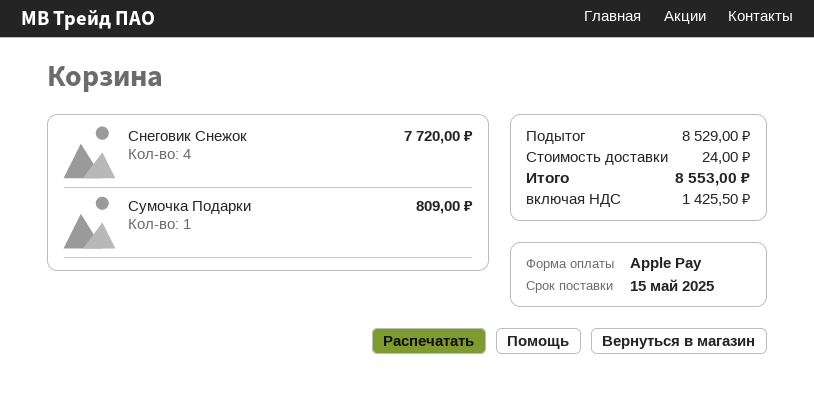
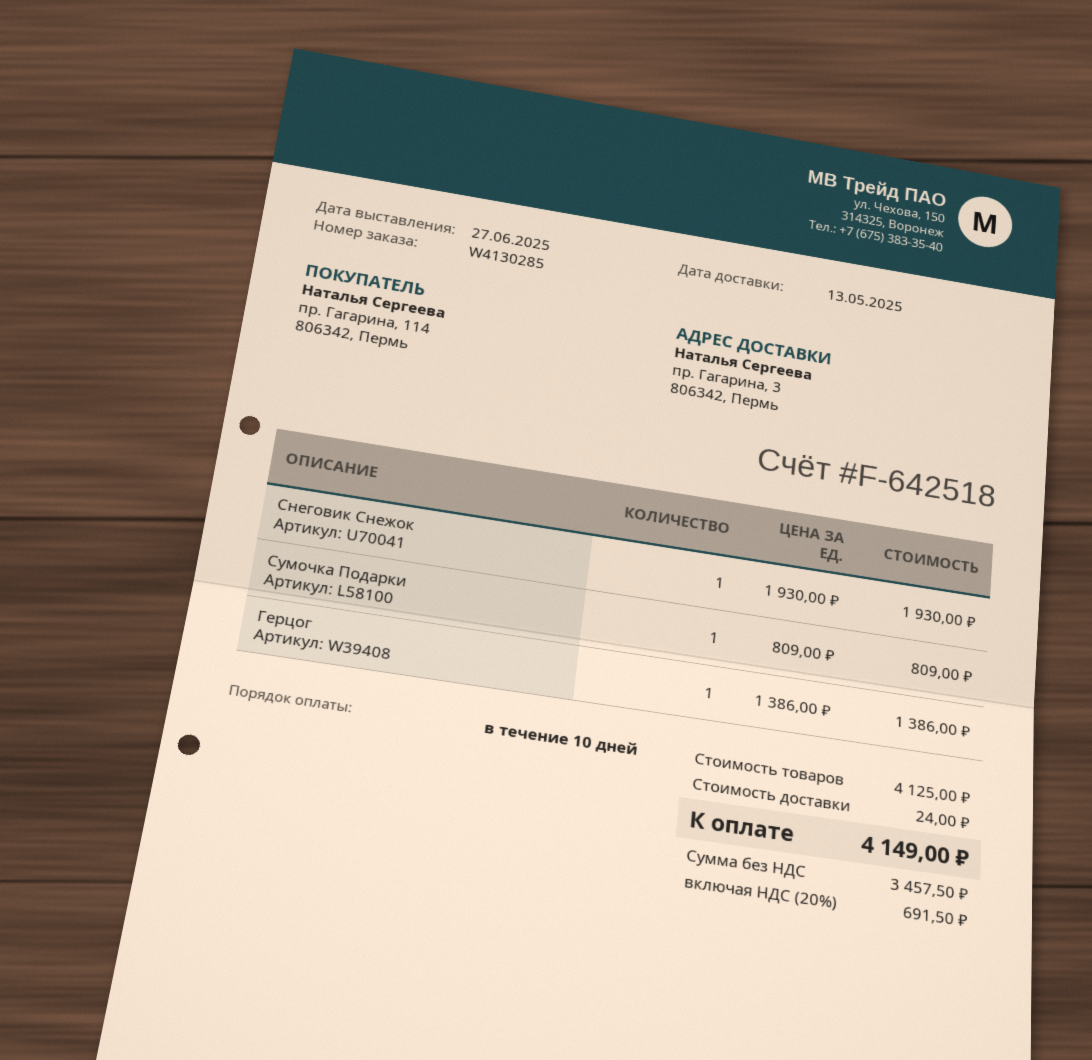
delivery date: 2025-05-15 -> 2025-05-13
Снеговик Снежок: 4 for 7720.00 -> 1 for 1930.00
Герцог: none -> 1 for 1386.00
subtotal: 8529.00 -> 4125.00
tax: 1425.50 -> 691.50
total: 8553.00 -> 4149.00

